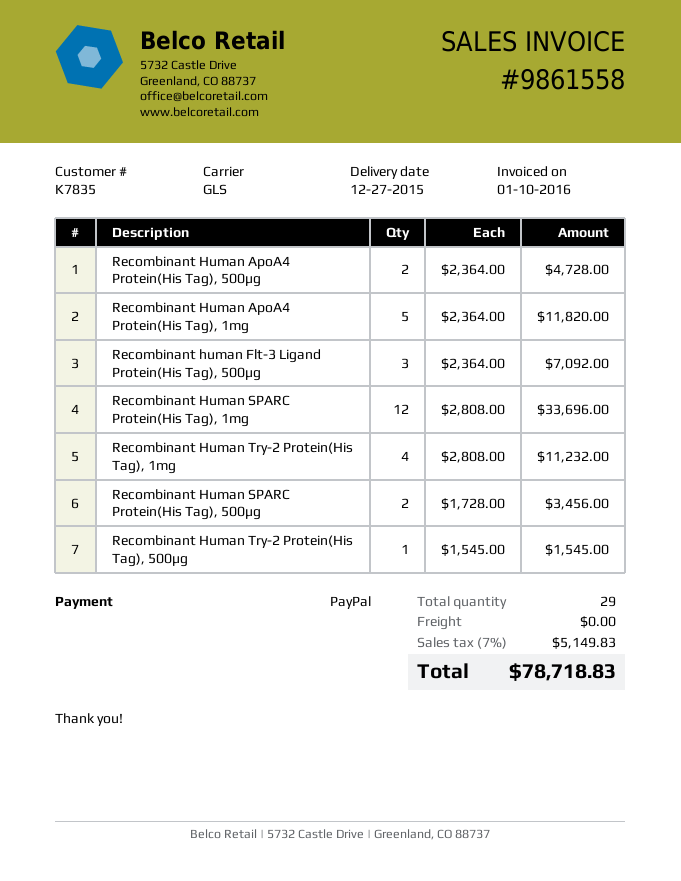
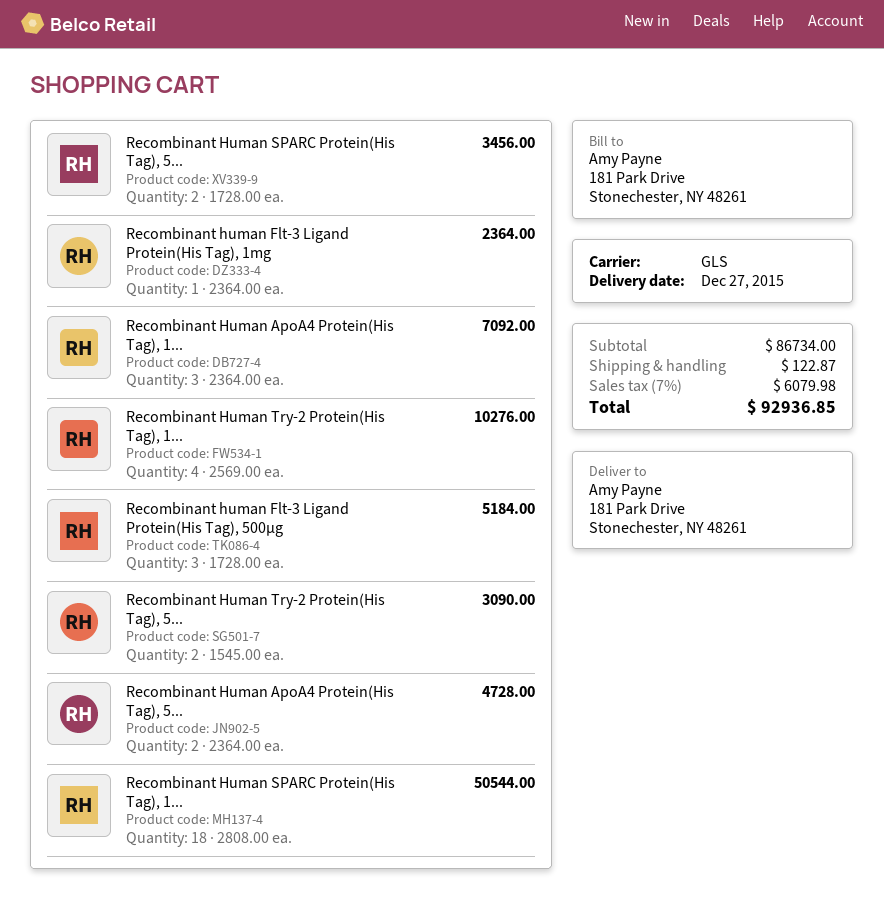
Recombinant Human ApoA4 Protein(His Tag), 1mg: 5 x 2364.00 = 11820.00 -> 3 x 2364.00 = 7092.00
Recombinant human Flt-3 Ligand Protein(His Tag), 500μg: 3 x 2364.00 = 7092.00 -> 3 x 1728.00 = 5184.00
Recombinant Human SPARC Protein(His Tag), 1mg: 12 x 2808.00 = 33696.00 -> 18 x 2808.00 = 50544.00
Recombinant Human Try-2 Protein(His Tag), 1mg: 4 x 2808.00 = 11232.00 -> 4 x 2569.00 = 10276.00
Recombinant Human Try-2 Protein(His Tag), 500μg: 1 x 1545.00 = 1545.00 -> 2 x 1545.00 = 3090.00
Recombinant human Flt-3 Ligand Protein(His Tag), 1mg: none -> 1 x 2364.00 = 2364.00
shipping: 0.00 -> 122.87
tax: 7% = 5149.83 -> 7% = 6079.98
total: 78718.83 -> 92936.85

